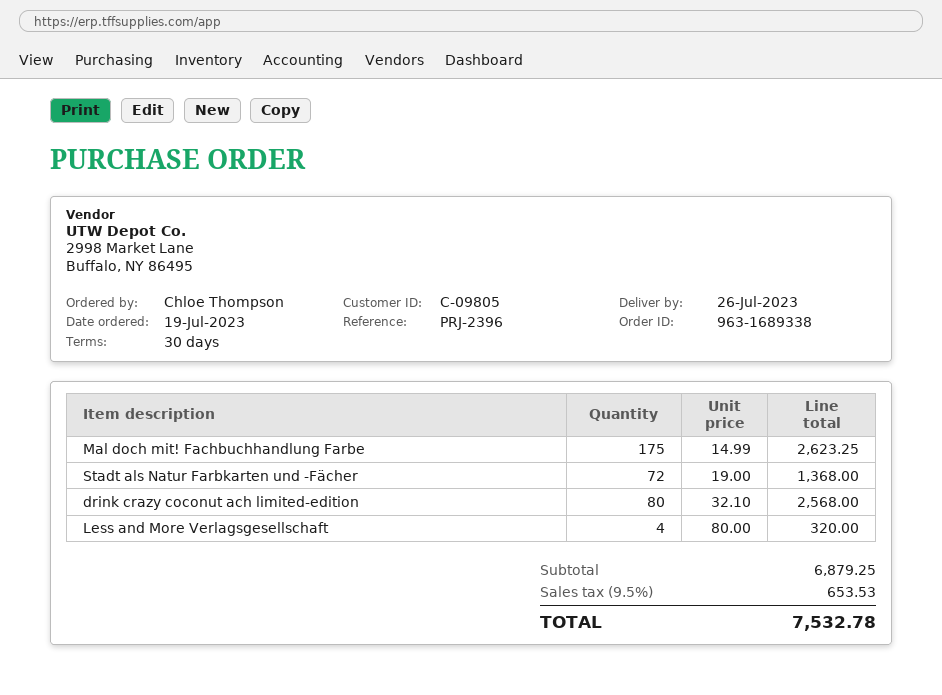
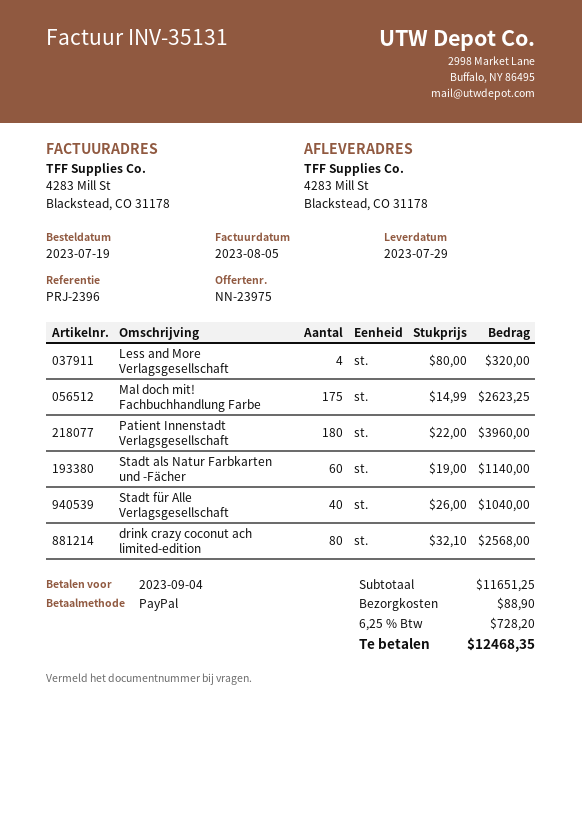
delivery date: 2023-07-26 -> 2023-07-29
Stadt als Natur Farbkarten und -Fächer: 72 x 19.00 = 1368.00 -> 60 x 19.00 = 1140.00
Patient Innenstadt Verlagsgesellschaft: none -> 180 x 22.00 = 3960.00
Stadt für Alle Verlagsgesellschaft: none -> 40 x 26.00 = 1040.00
subtotal: 6879.25 -> 11651.25
shipping: none -> 88.90
tax: 9.5% = 653.53 -> 6.25% = 728.20
total: 7532.78 -> 12468.35

